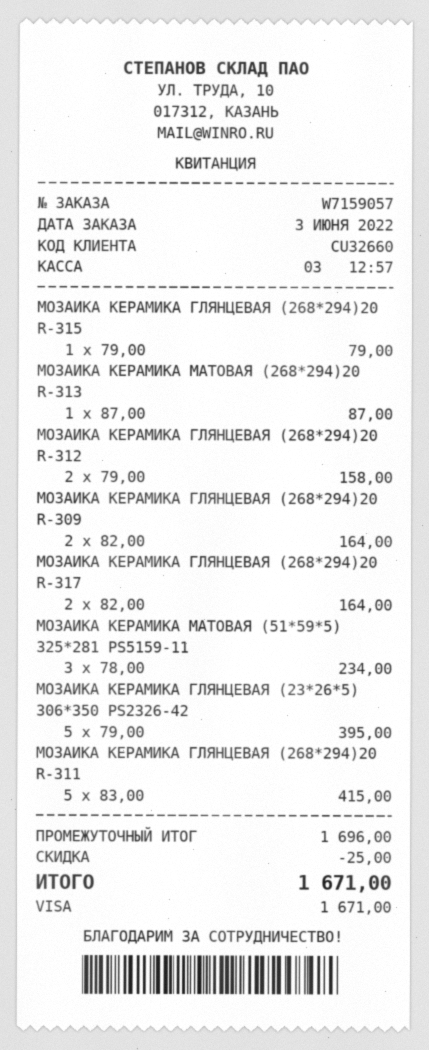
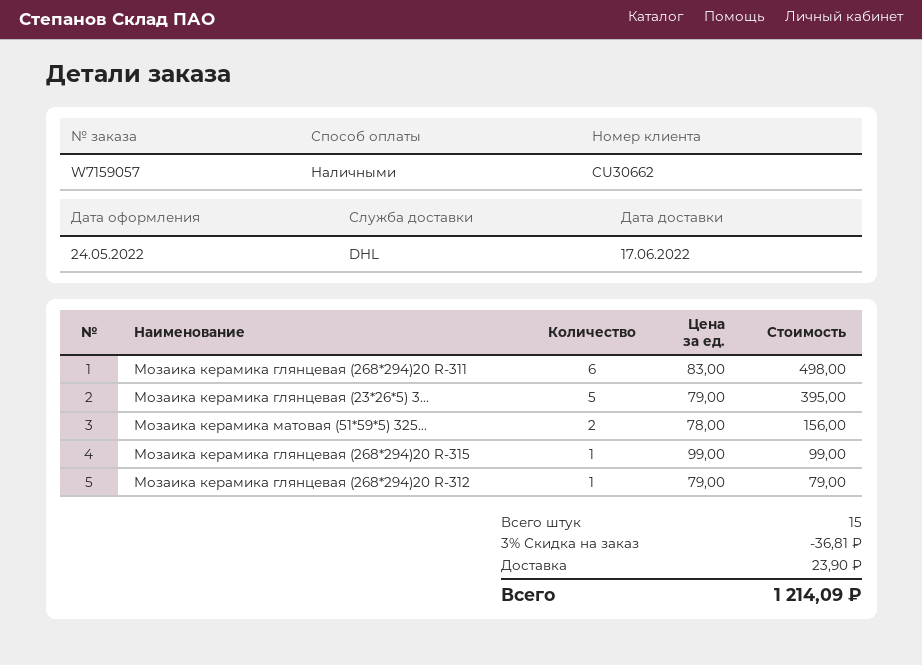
order date: 2022-06-03 -> 2022-05-24
customer number: CU32660 -> CU30662
payment method: Visa -> cash
МОЗАИКА КЕРАМИКА ГЛЯНЦЕВАЯ (268*294)20 R-315: 1 x 79.00 = 79.00 -> 1 x 99.00 = 99.00
МОЗАИКА КЕРАМИКА МАТОВАЯ (268*294)20 R-313: 1 x 87.00 = 87.00 -> none
МОЗАИКА КЕРАМИКА ГЛЯНЦЕВАЯ (268*294)20 R-312: 2 x 79.00 = 158.00 -> 1 x 79.00 = 79.00
МОЗАИКА КЕРАМИКА ГЛЯНЦЕВАЯ (268*294)20 R-309: 2 x 82.00 = 164.00 -> none
МОЗАИКА КЕРАМИКА ГЛЯНЦЕВАЯ (268*294)20 R-317: 2 x 82.00 = 164.00 -> none
МОЗАИКА КЕРАМИКА МАТОВАЯ (51*59*5) 325*281 PS5159-11: 3 x 78.00 = 234.00 -> 2 x 78.00 = 156.00
МОЗАИКА КЕРАМИКА ГЛЯНЦЕВАЯ (268*294)20 R-311: 5 x 83.00 = 415.00 -> 6 x 83.00 = 498.00
discount: 25.00 -> 36.81
shipping: none -> 23.90
total: 1671.00 -> 1214.09

